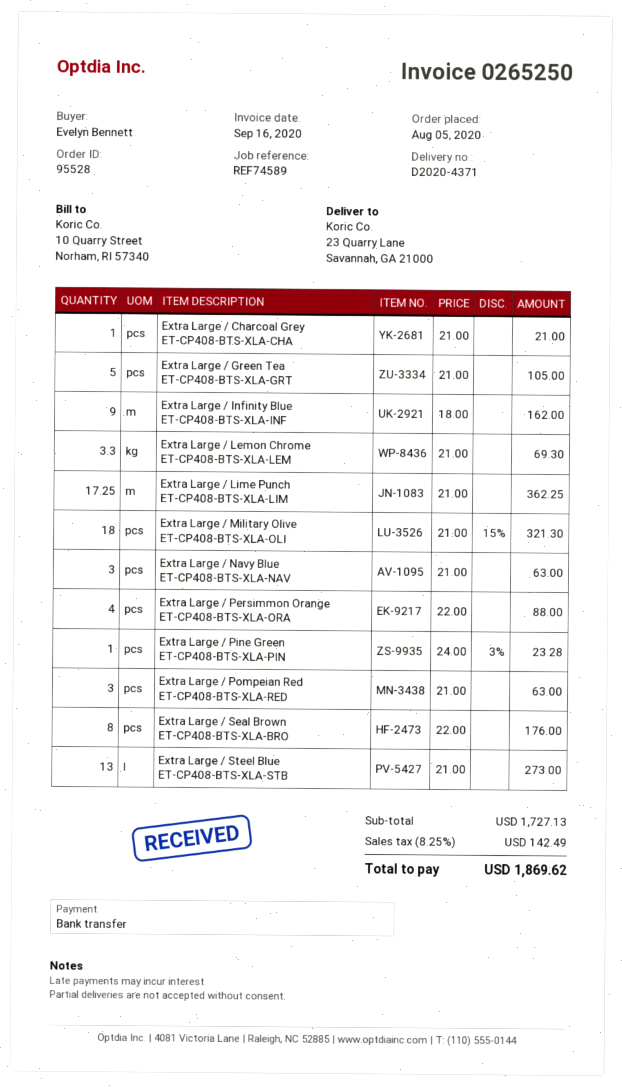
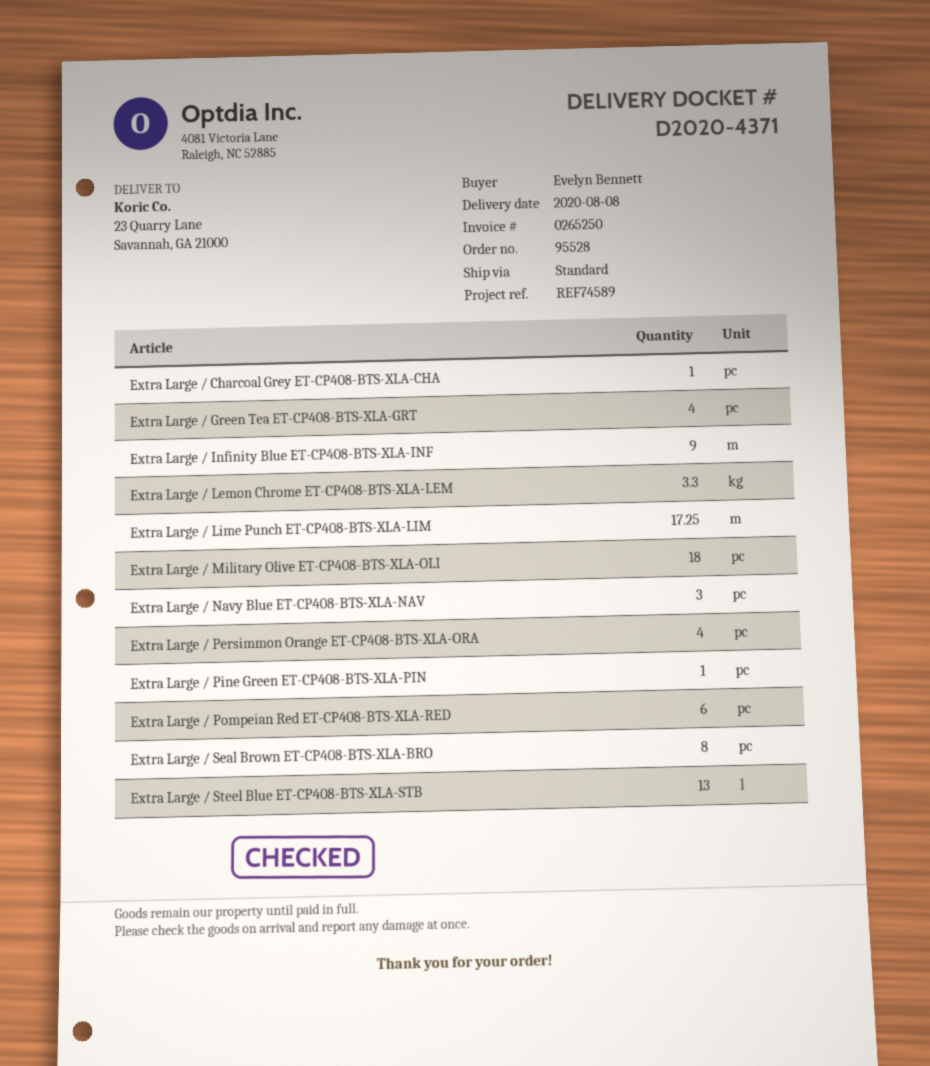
Extra Large / Green Tea ET-CP408-BTS-XLA-GRT: 5 -> 4
Extra Large / Pompeian Red ET-CP408-BTS-XLA-RED: 3 -> 6

